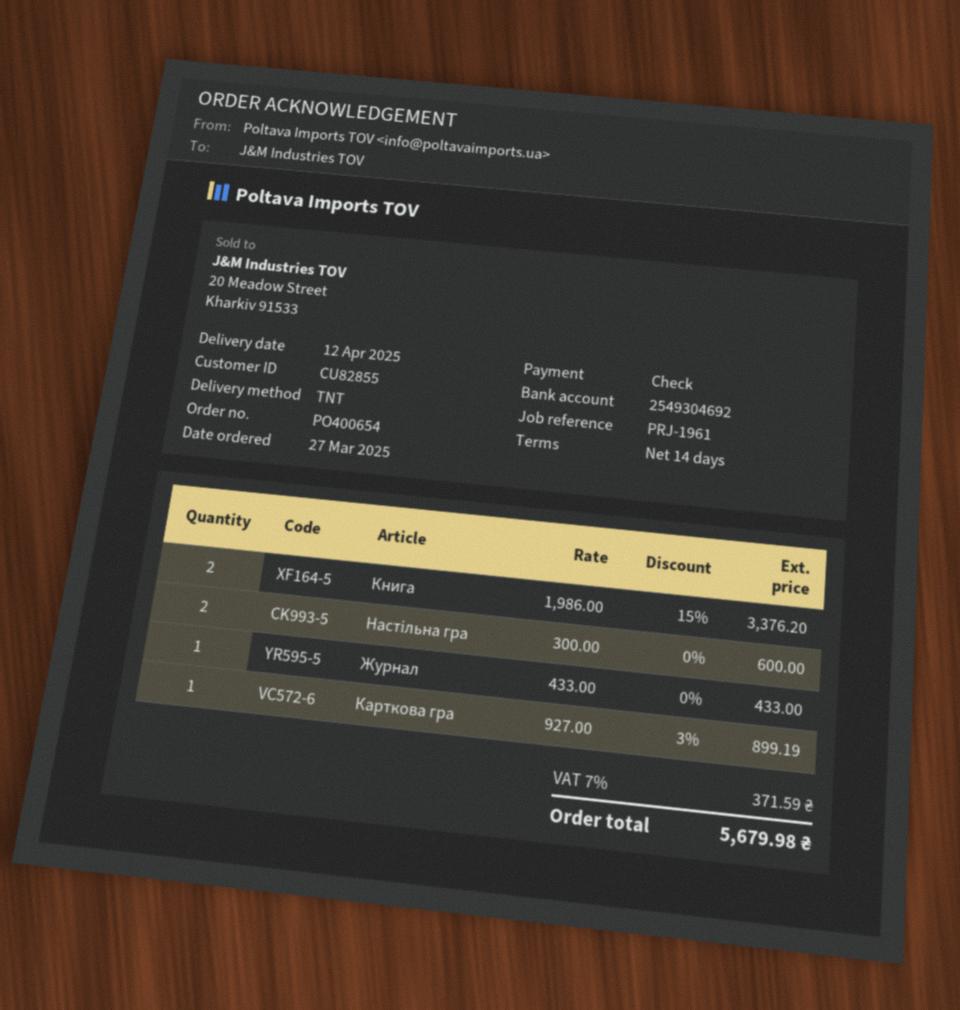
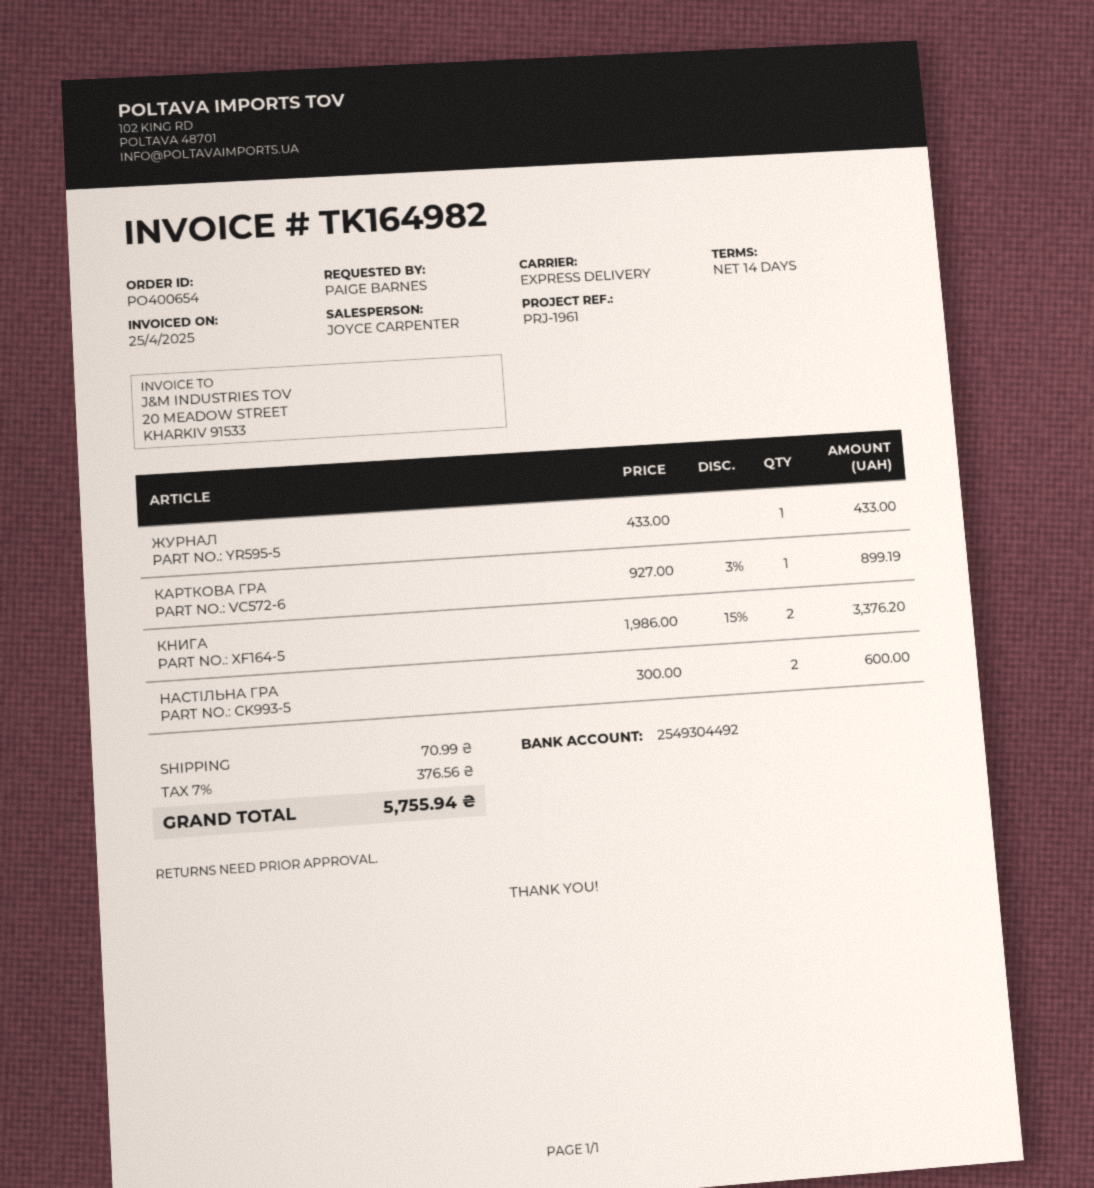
bank account: 2549304692 -> 2549304492
shipping method: TNT -> express
shipping: none -> 70.99
tax: 7% = 371.59 -> 7% = 376.56
total: 5679.98 -> 5755.94

